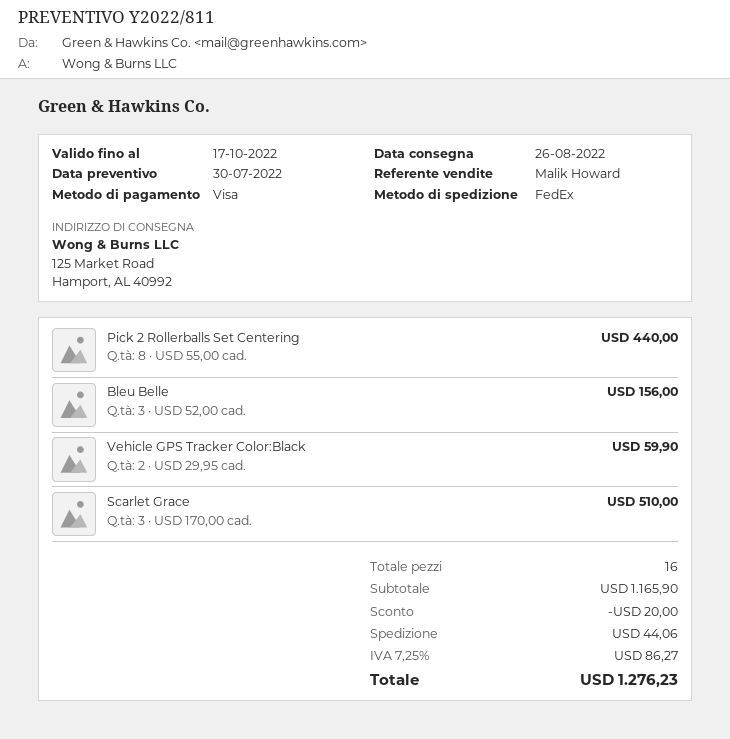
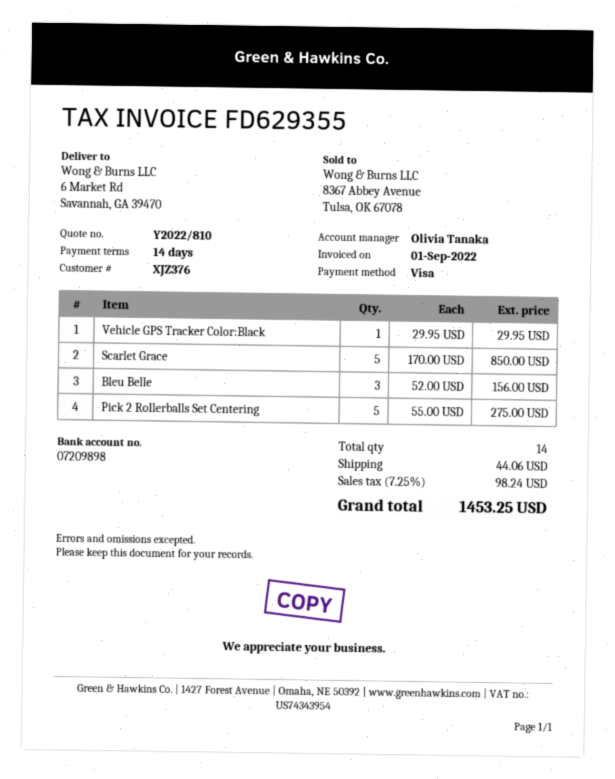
quote number: Y2022/811 -> Y2022/810
sales rep: Malik Howard -> Olivia Tanaka
ship to: 125 Market Road, Hamport, AL 40992 -> 6 Market Rd, Savannah, GA 39470
Pick 2 Rollerballs Set Centering: 8 x 55.00 = 440.00 -> 5 x 55.00 = 275.00
Vehicle GPS Tracker Color:Black: 2 x 29.95 = 59.90 -> 1 x 29.95 = 29.95
Scarlet Grace: 3 x 170.00 = 510.00 -> 5 x 170.00 = 850.00
total quantity: 16 -> 14
discount: 20.00 -> none
tax: 7.25% = 86.27 -> 7.25% = 98.24
total: 1276.23 -> 1453.25

